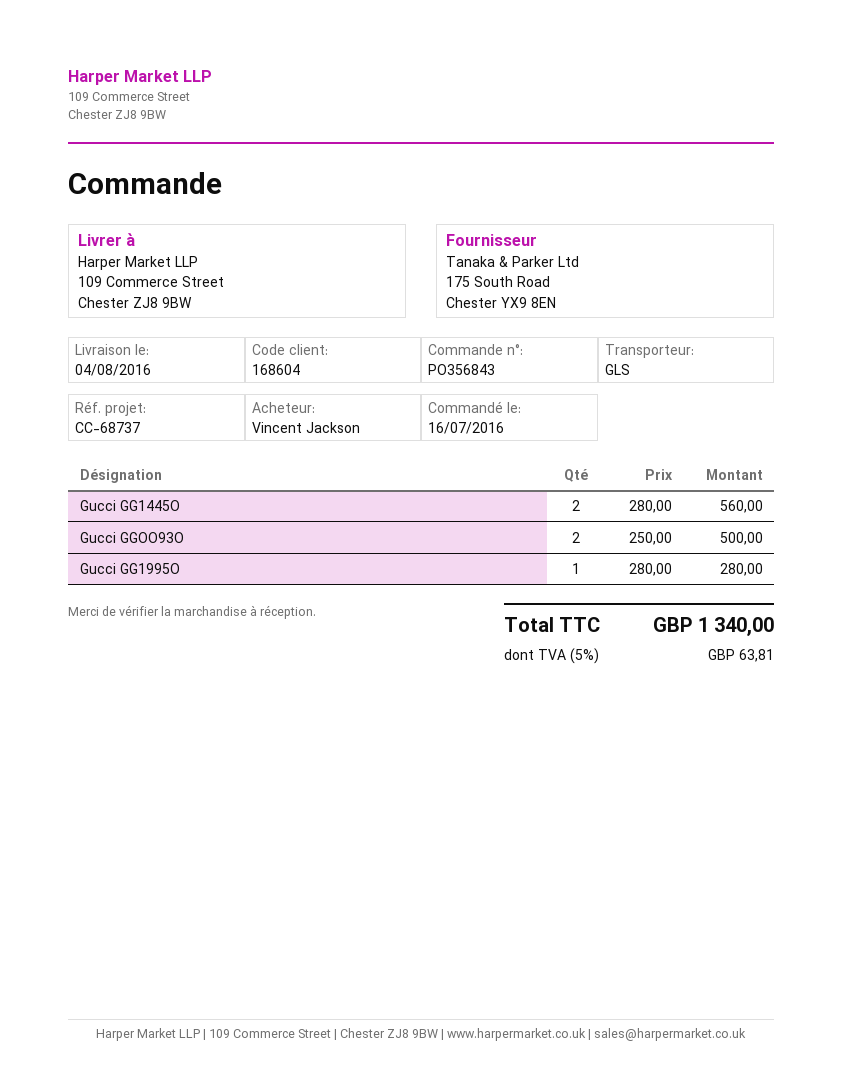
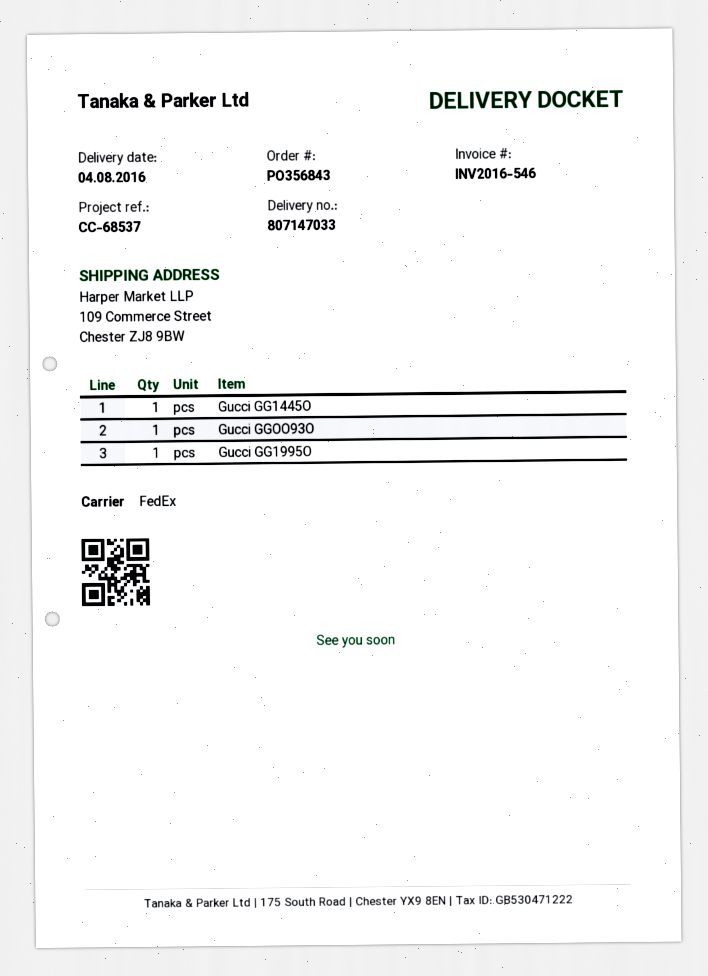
reference: CC-68737 -> CC-68537
shipping method: GLS -> FedEx
Gucci GG1445O: 2 -> 1
Gucci GGOO93O: 2 -> 1

